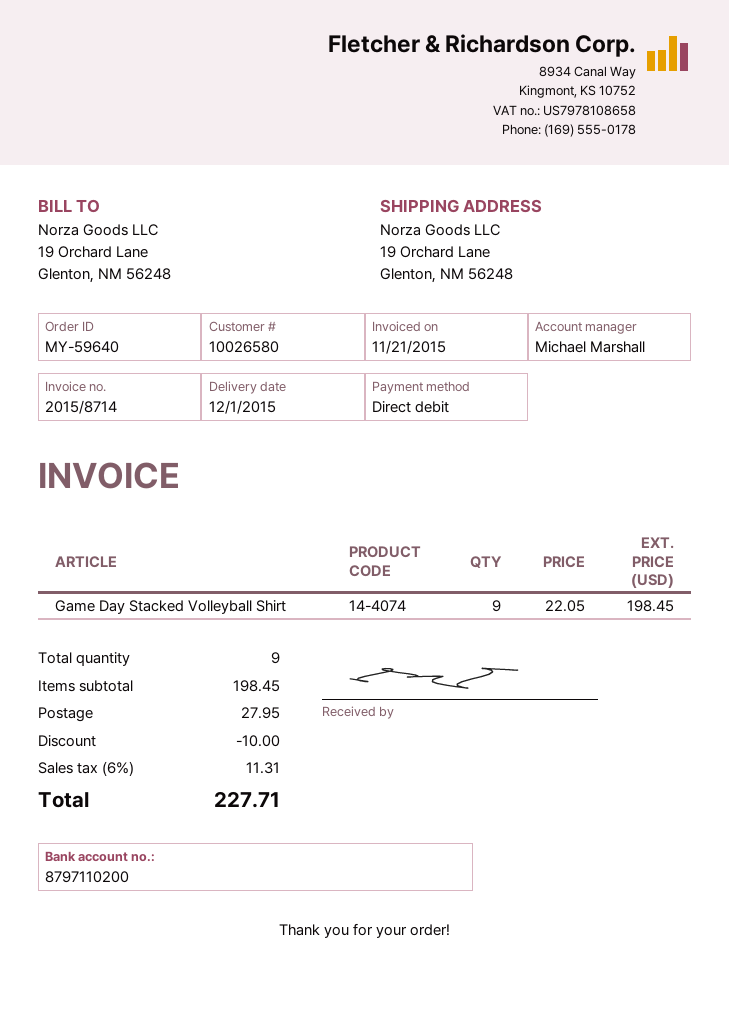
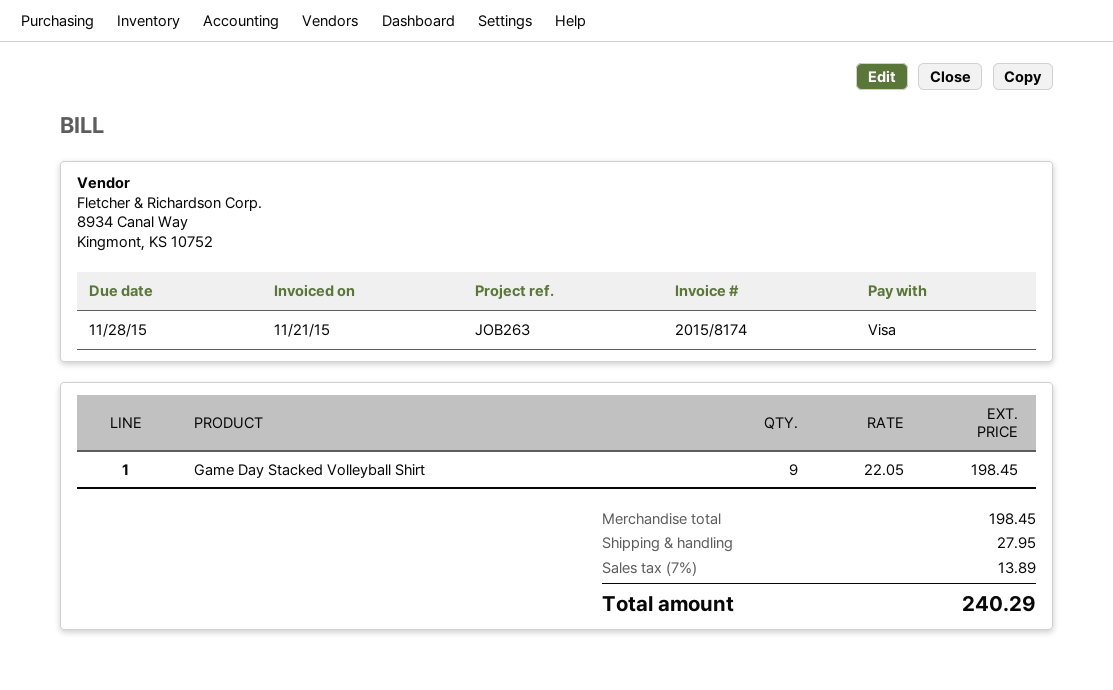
invoice number: 2015/8714 -> 2015/8174
payment method: direct debit -> Visa
discount: 10.00 -> none
tax: 6% = 11.31 -> 7% = 13.89
total: 227.71 -> 240.29

